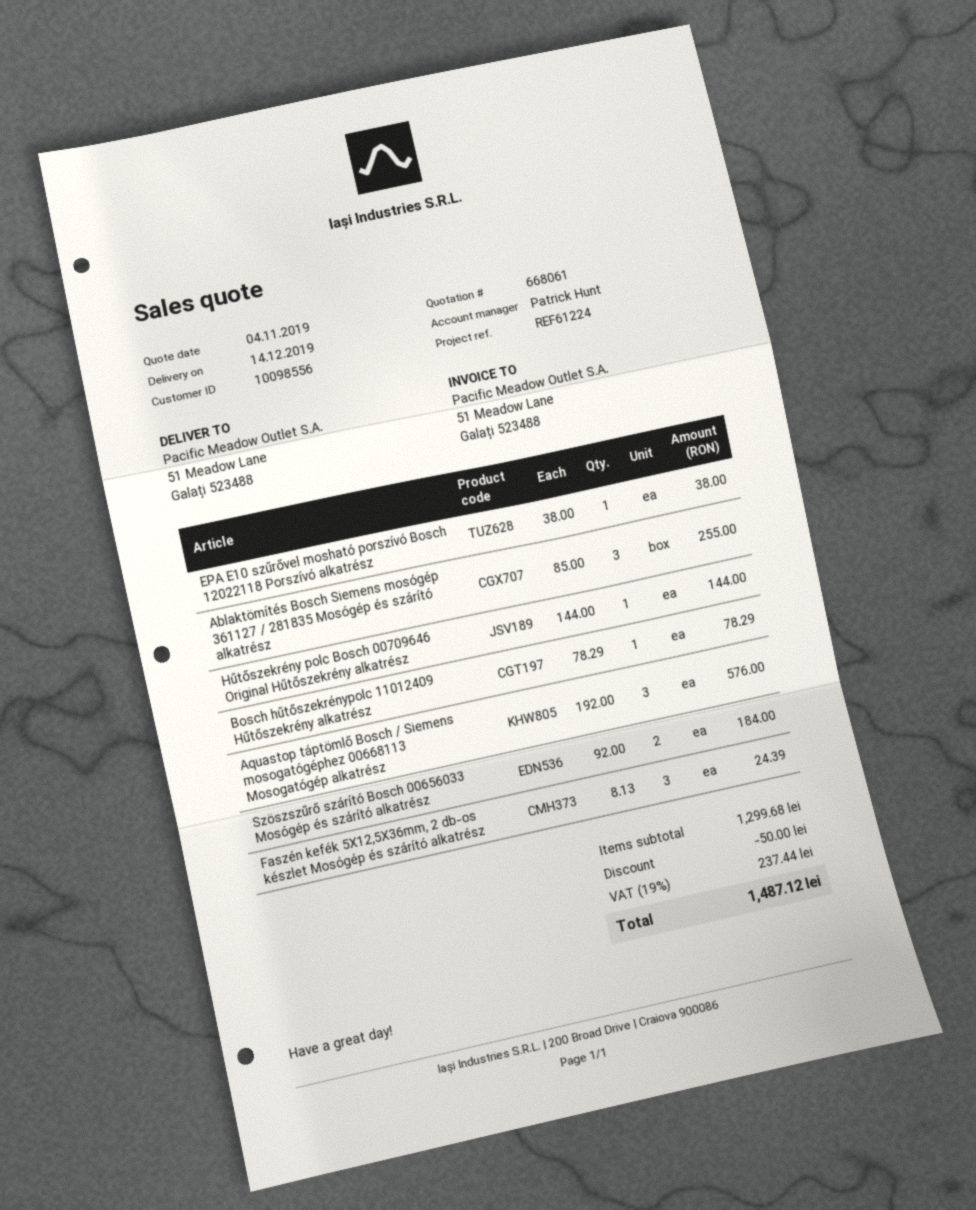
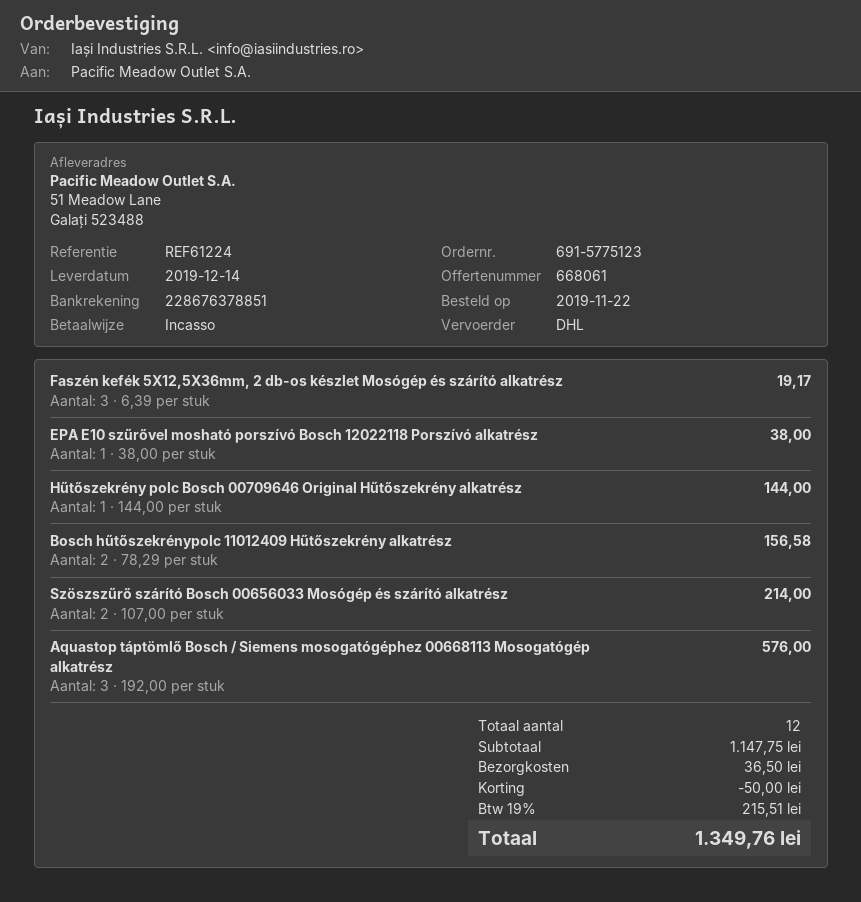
Ablaktömítés Bosch Siemens mosógép 361127 / 281835 Mosógép és szárító alkatrész: 3 x 85.00 = 255.00 -> none
Bosch hűtőszekrénypolc 11012409 Hűtőszekrény alkatrész: 1 x 78.29 = 78.29 -> 2 x 78.29 = 156.58
Szöszszűrő szárító Bosch 00656033 Mosógép és szárító alkatrész: 2 x 92.00 = 184.00 -> 2 x 107.00 = 214.00
Faszén kefék 5X12,5X36mm, 2 db-os készlet Mosógép és szárító alkatrész: 3 x 8.13 = 24.39 -> 3 x 6.39 = 19.17
subtotal: 1299.68 -> 1147.75
shipping: none -> 36.50
tax: 19% = 237.44 -> 19% = 215.51
total: 1487.12 -> 1349.76

